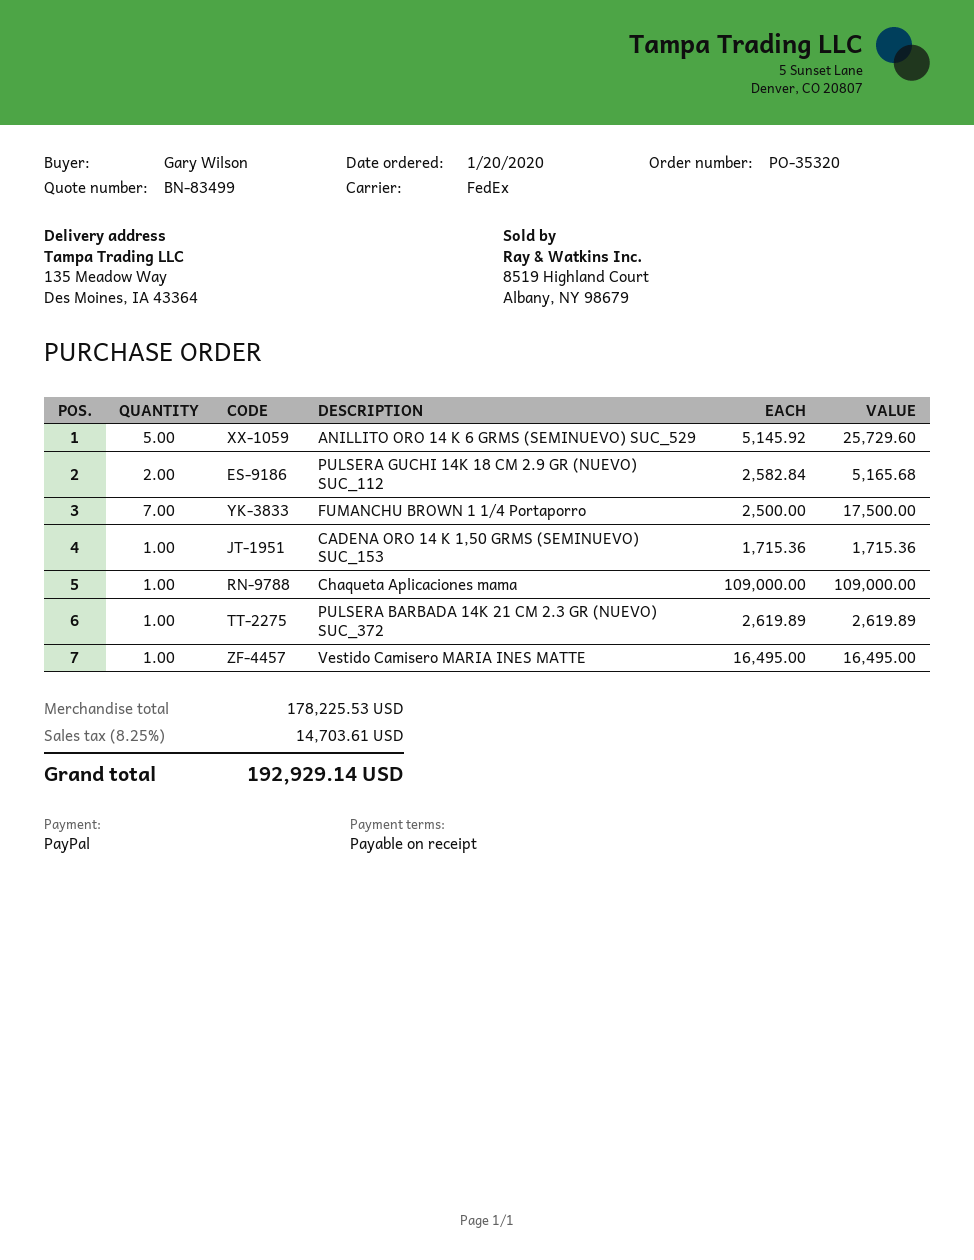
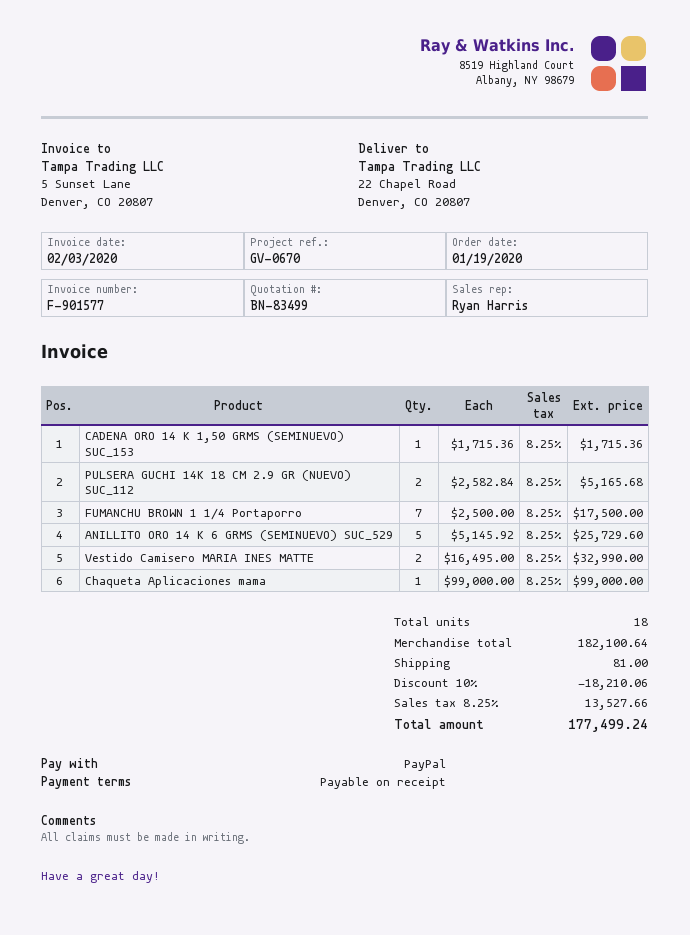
order date: 2020-01-20 -> 2020-01-19
ship to: 135 Meadow Way, Des Moines, IA 43364 -> 22 Chapel Road, Denver, CO 20807
Chaqueta Aplicaciones mama: 1 x 109000.00 = 109000.00 -> 1 x 99000.00 = 99000.00
PULSERA BARBADA 14K 21 CM 2.3 GR (NUEVO) SUC_372: 1 x 2619.89 = 2619.89 -> none
Vestido Camisero MARIA INES MATTE: 1 x 16495.00 = 16495.00 -> 2 x 16495.00 = 32990.00
subtotal: 178225.53 -> 182100.64
discount: none -> 10% = 18210.06
shipping: none -> 81.00
tax: 8.25% = 14703.61 -> 8.25% = 13527.66
total: 192929.14 -> 177499.24

